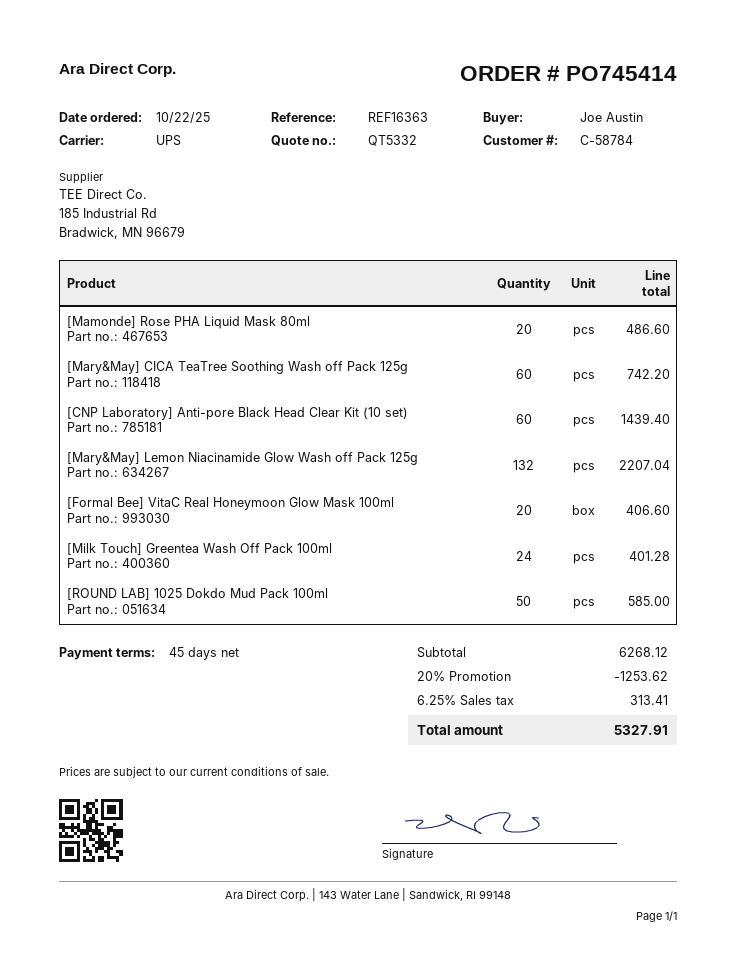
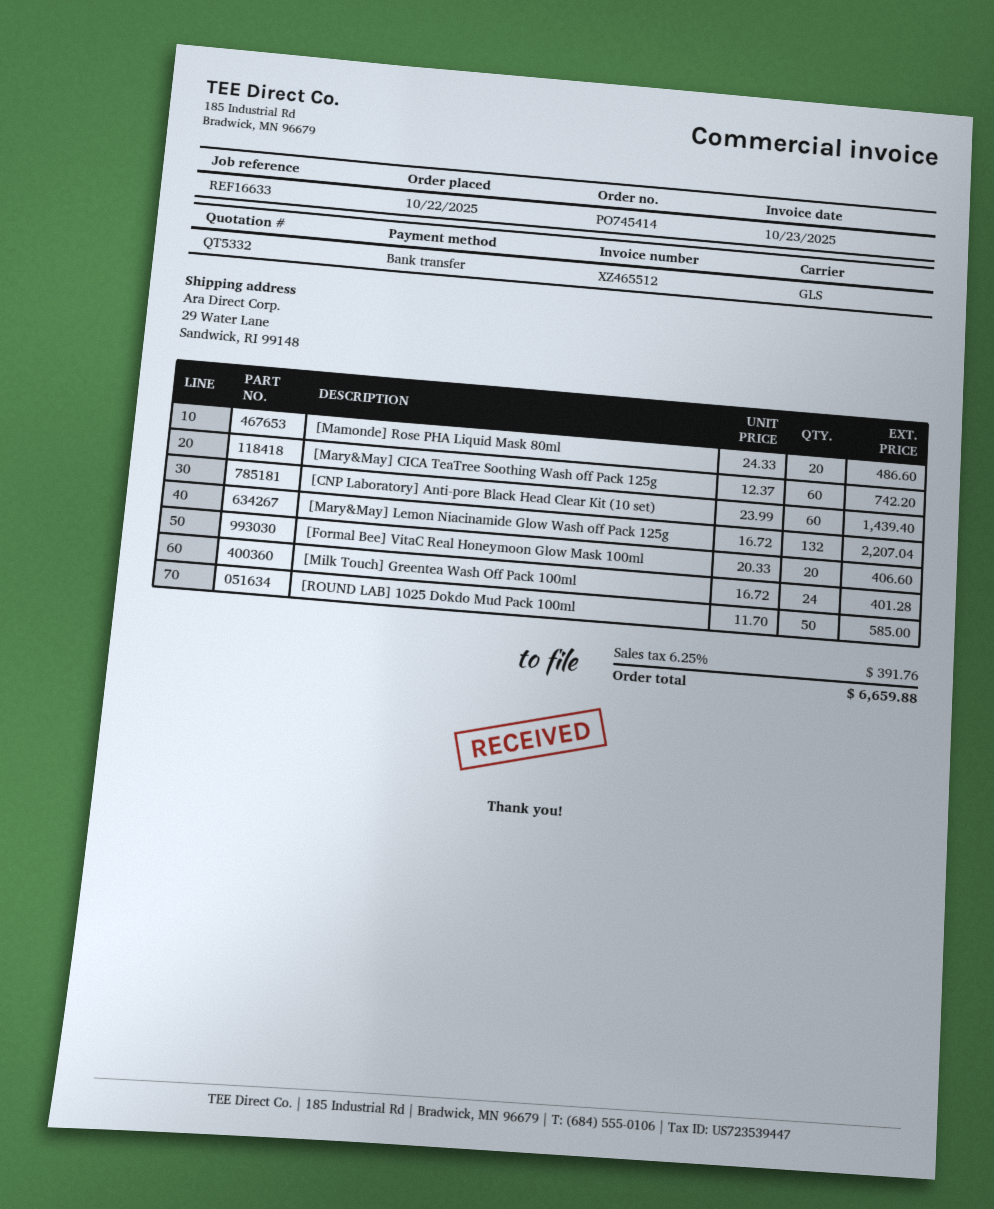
reference: REF16363 -> REF16633
shipping method: UPS -> GLS
discount: 20% = 1253.62 -> none
tax: 6.25% = 313.41 -> 6.25% = 391.76
total: 5327.91 -> 6659.88

